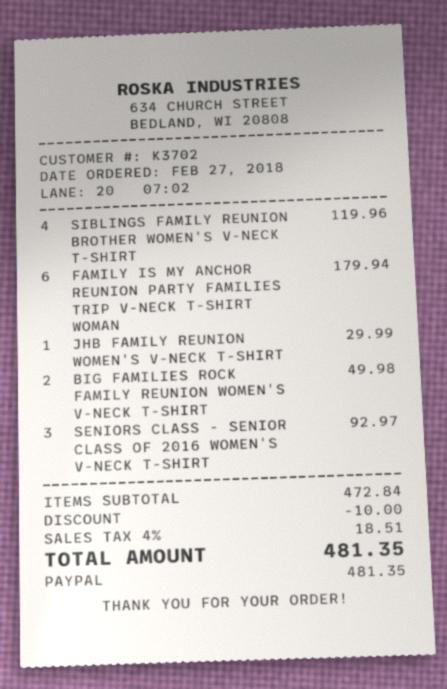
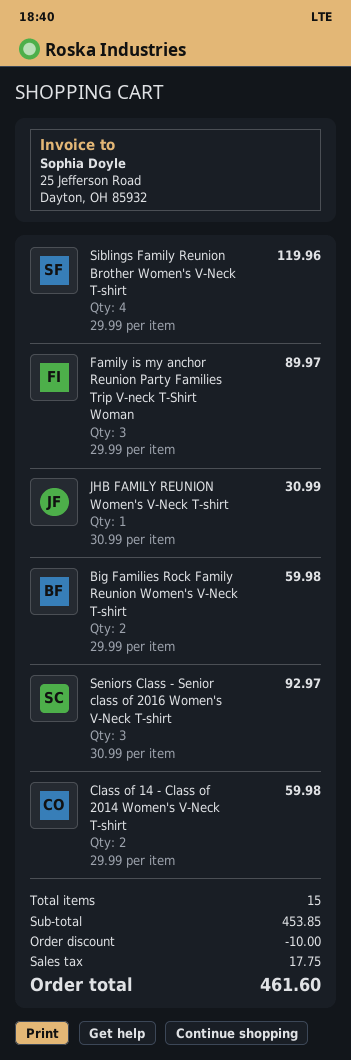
FAMILY IS MY ANCHOR REUNION PARTY FAMILIES TRIP V-NECK T-SHIRT WOMAN: 6 for 179.94 -> 3 for 89.97
JHB FAMILY REUNION WOMEN'S V-NECK T-SHIRT: 1 for 29.99 -> 1 for 30.99
BIG FAMILIES ROCK FAMILY REUNION WOMEN'S V-NECK T-SHIRT: 2 for 49.98 -> 2 for 59.98
Class of 14 - Class of 2014 Women's V-Neck T-shirt: none -> 2 for 59.98
subtotal: 472.84 -> 453.85
tax: 18.51 -> 17.75
total: 481.35 -> 461.60

